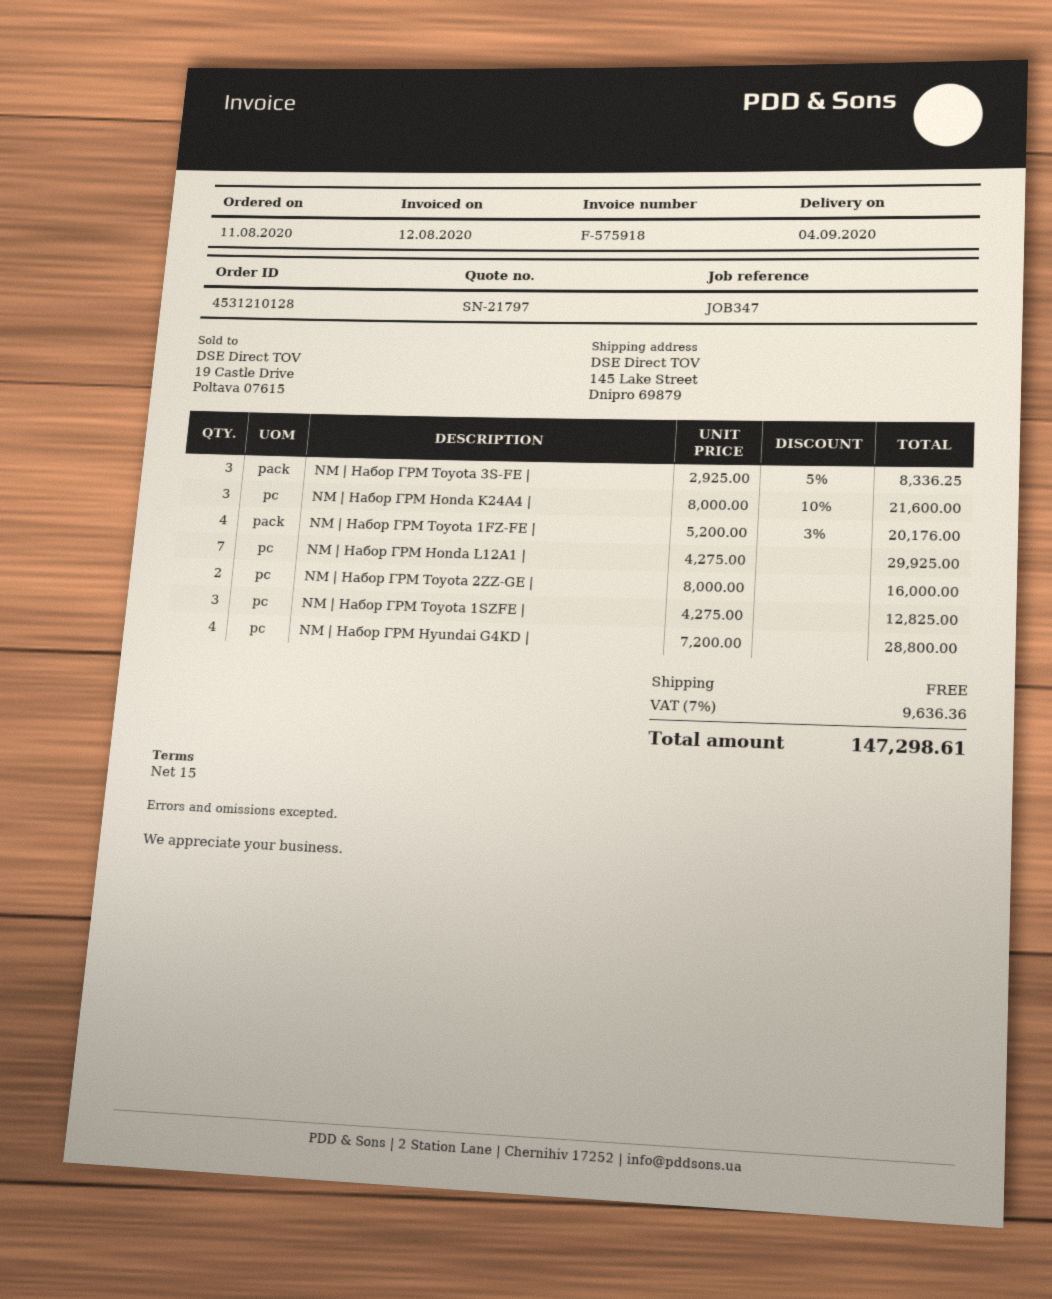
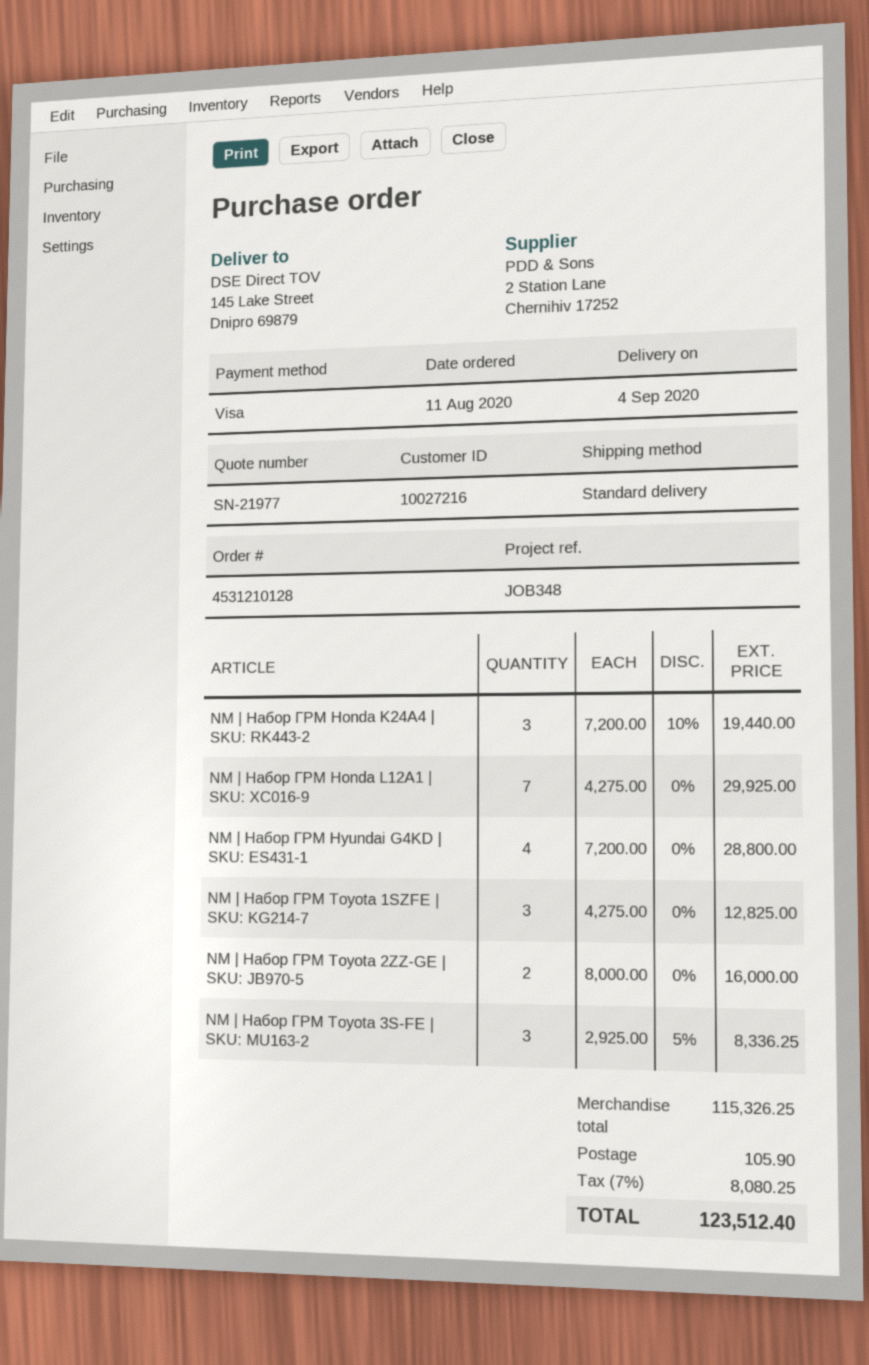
quote number: SN-21797 -> SN-21977
reference: JOB347 -> JOB348
NM | Набор ГРМ Honda K24A4 |: 3 x 8000.00 - 10% = 21600.00 -> 3 x 7200.00 - 10% = 19440.00
NM | Набор ГРМ Toyota 1FZ-FE |: 4 x 5200.00 - 3% = 20176.00 -> none
shipping: 0.00 -> 105.90
tax: 7% = 9636.36 -> 7% = 8080.25
total: 147298.61 -> 123512.40

